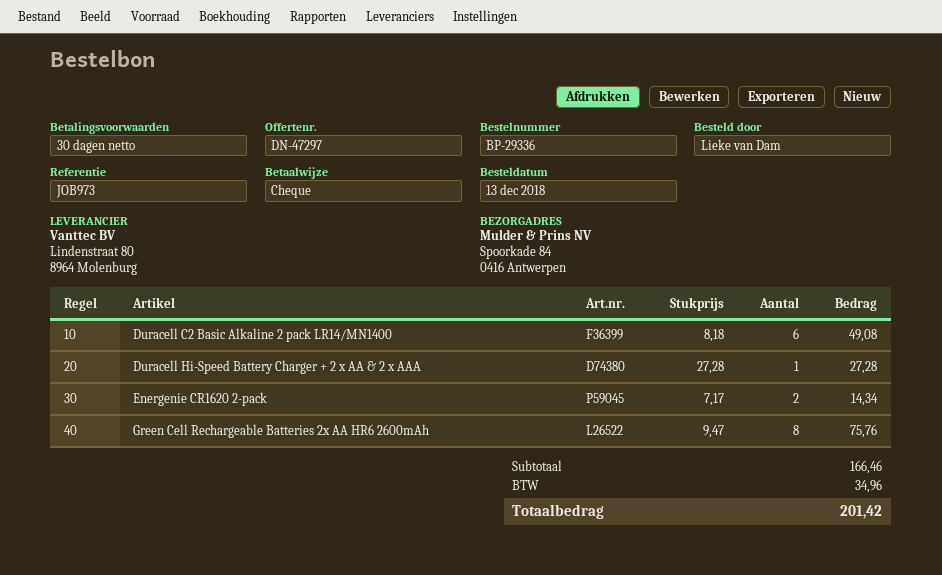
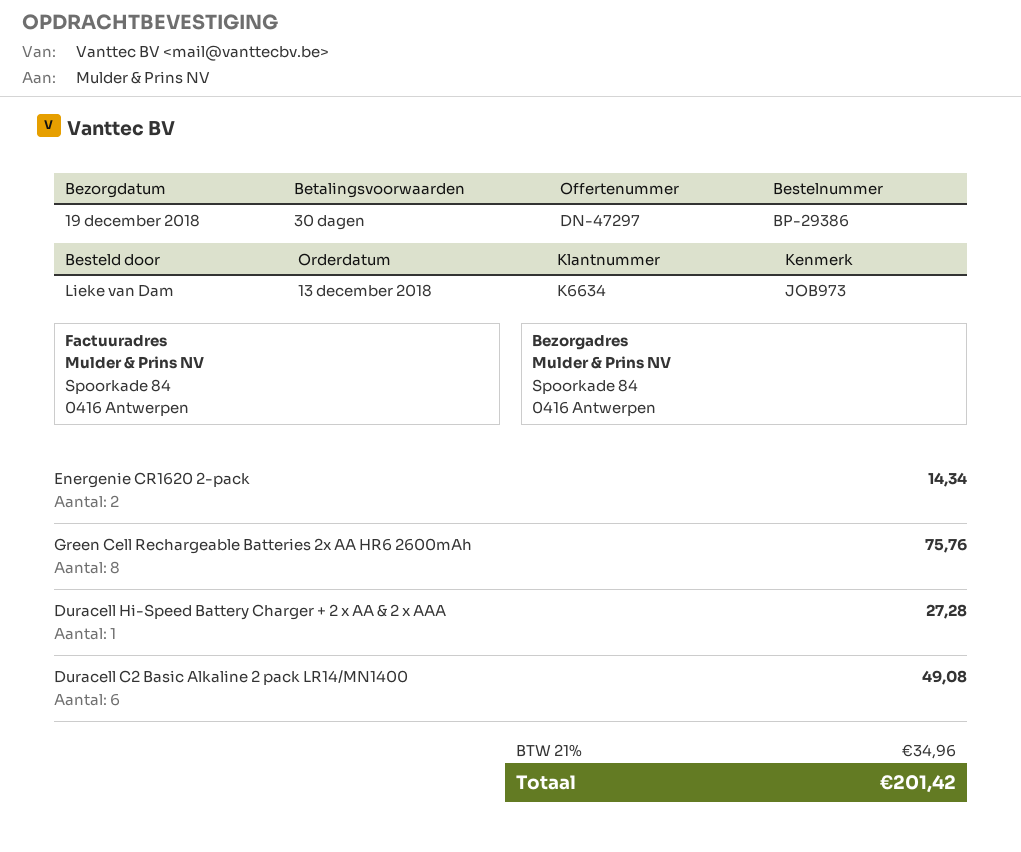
order number: BP-29336 -> BP-29386

